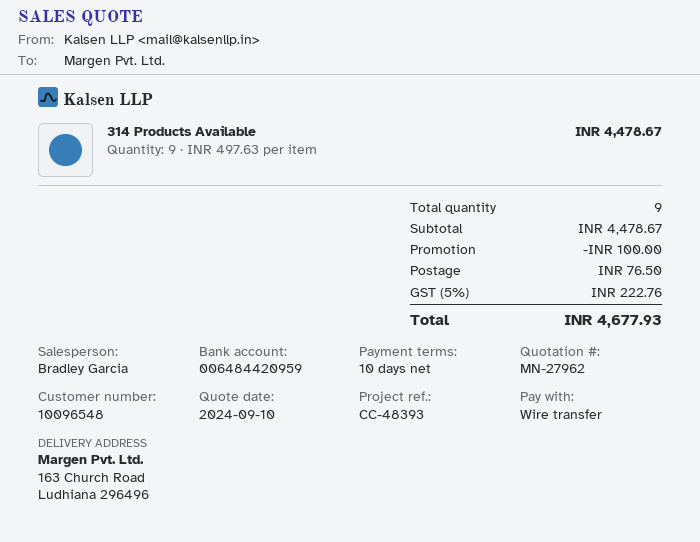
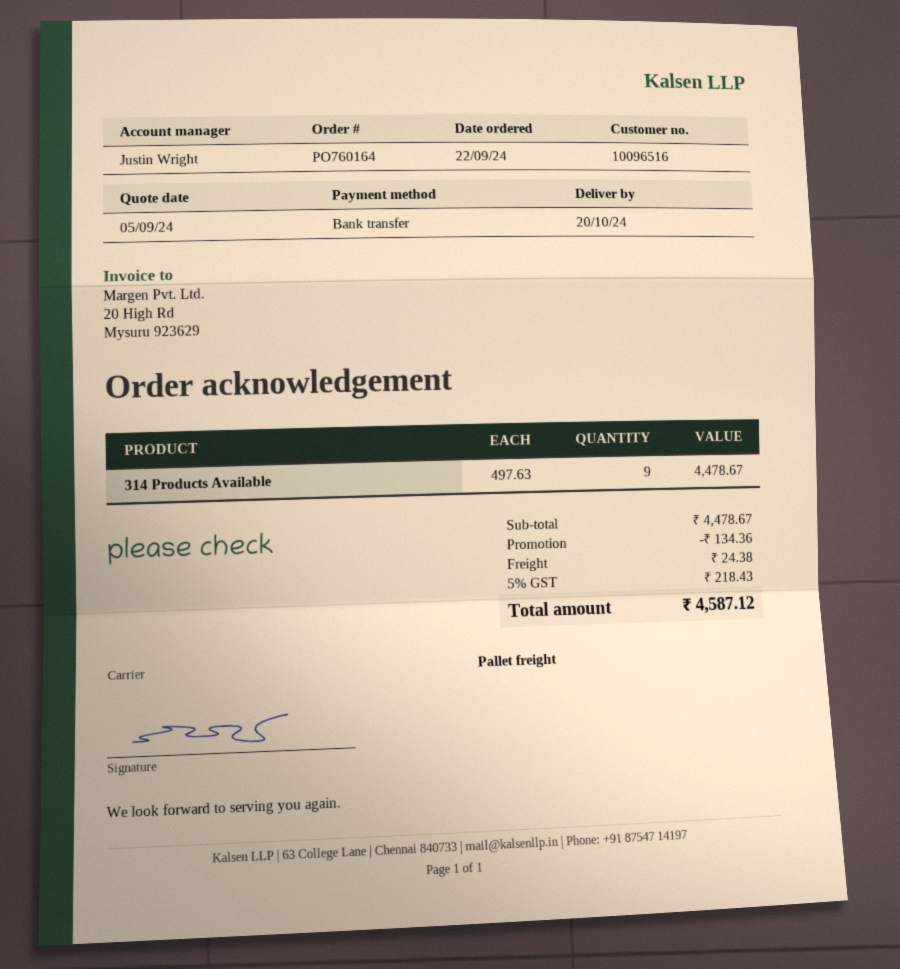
quote date: 2024-09-10 -> 2024-09-05
customer number: 10096548 -> 10096516
sales rep: Bradley Garcia -> Justin Wright
discount: 100.00 -> 134.36
shipping: 76.50 -> 24.38
tax: 5% = 222.76 -> 5% = 218.43
total: 4677.93 -> 4587.12

